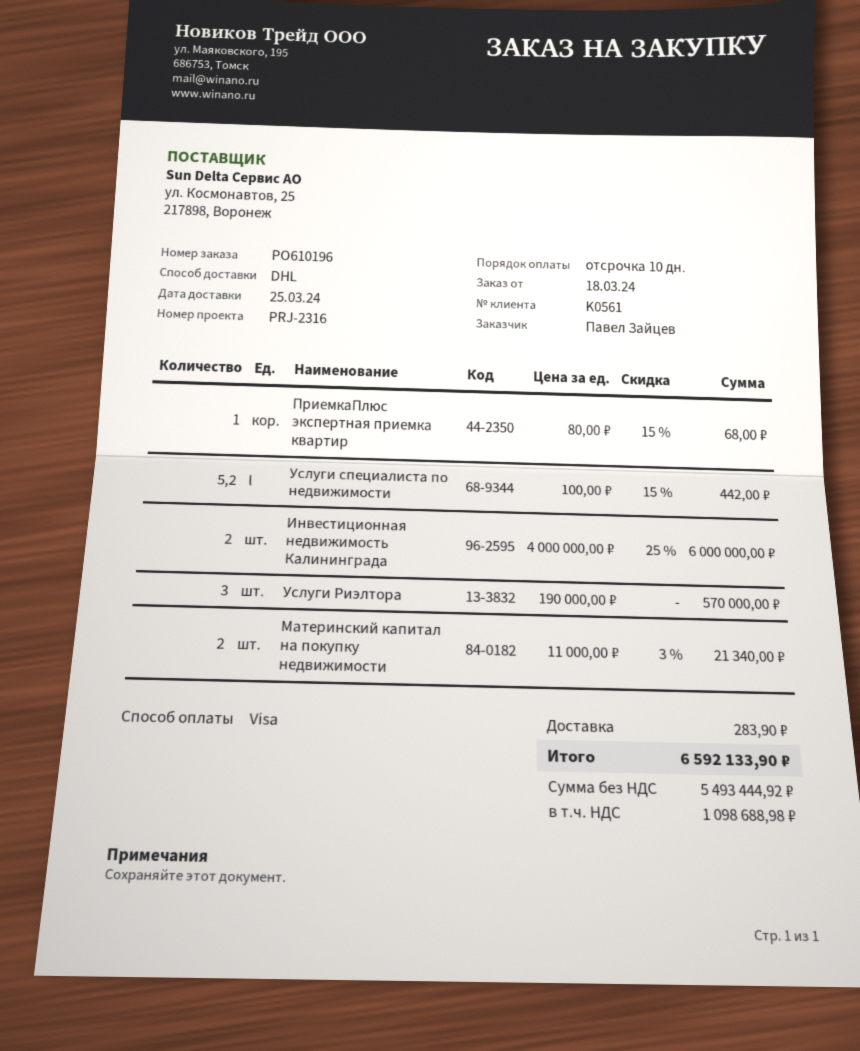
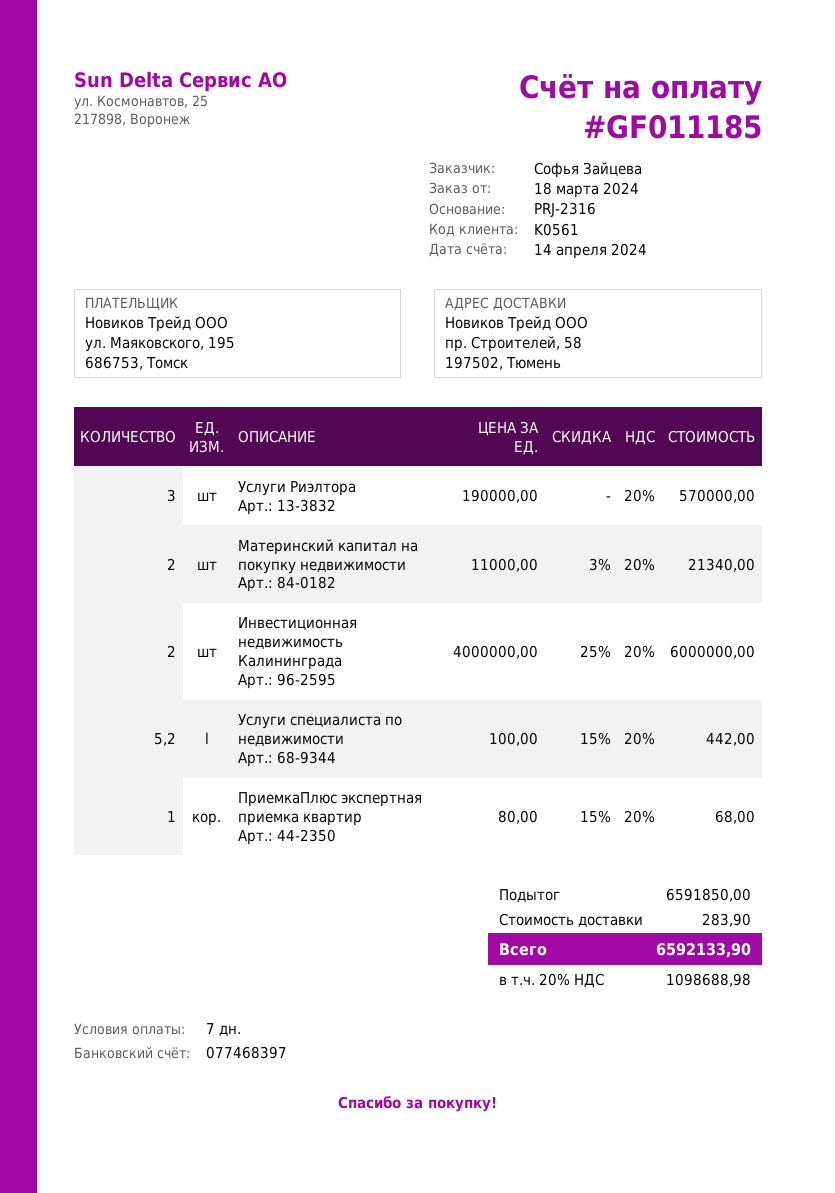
payment terms: 10 days -> 7 days
ordered by: Павел Зайцев -> Софья Зайцева

